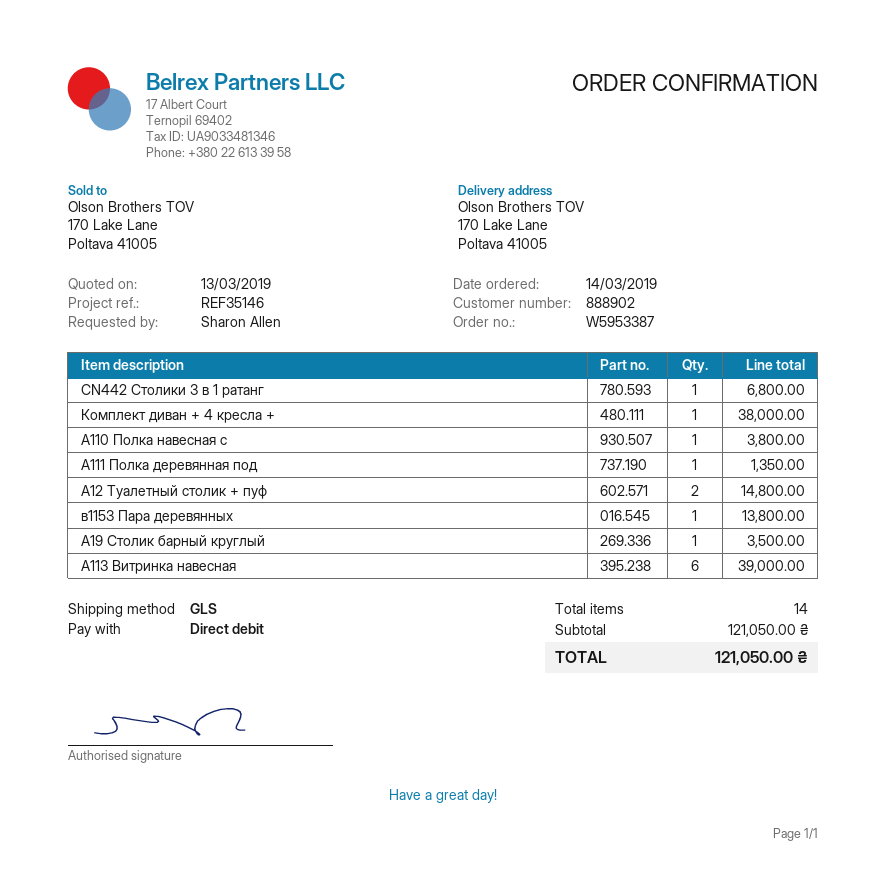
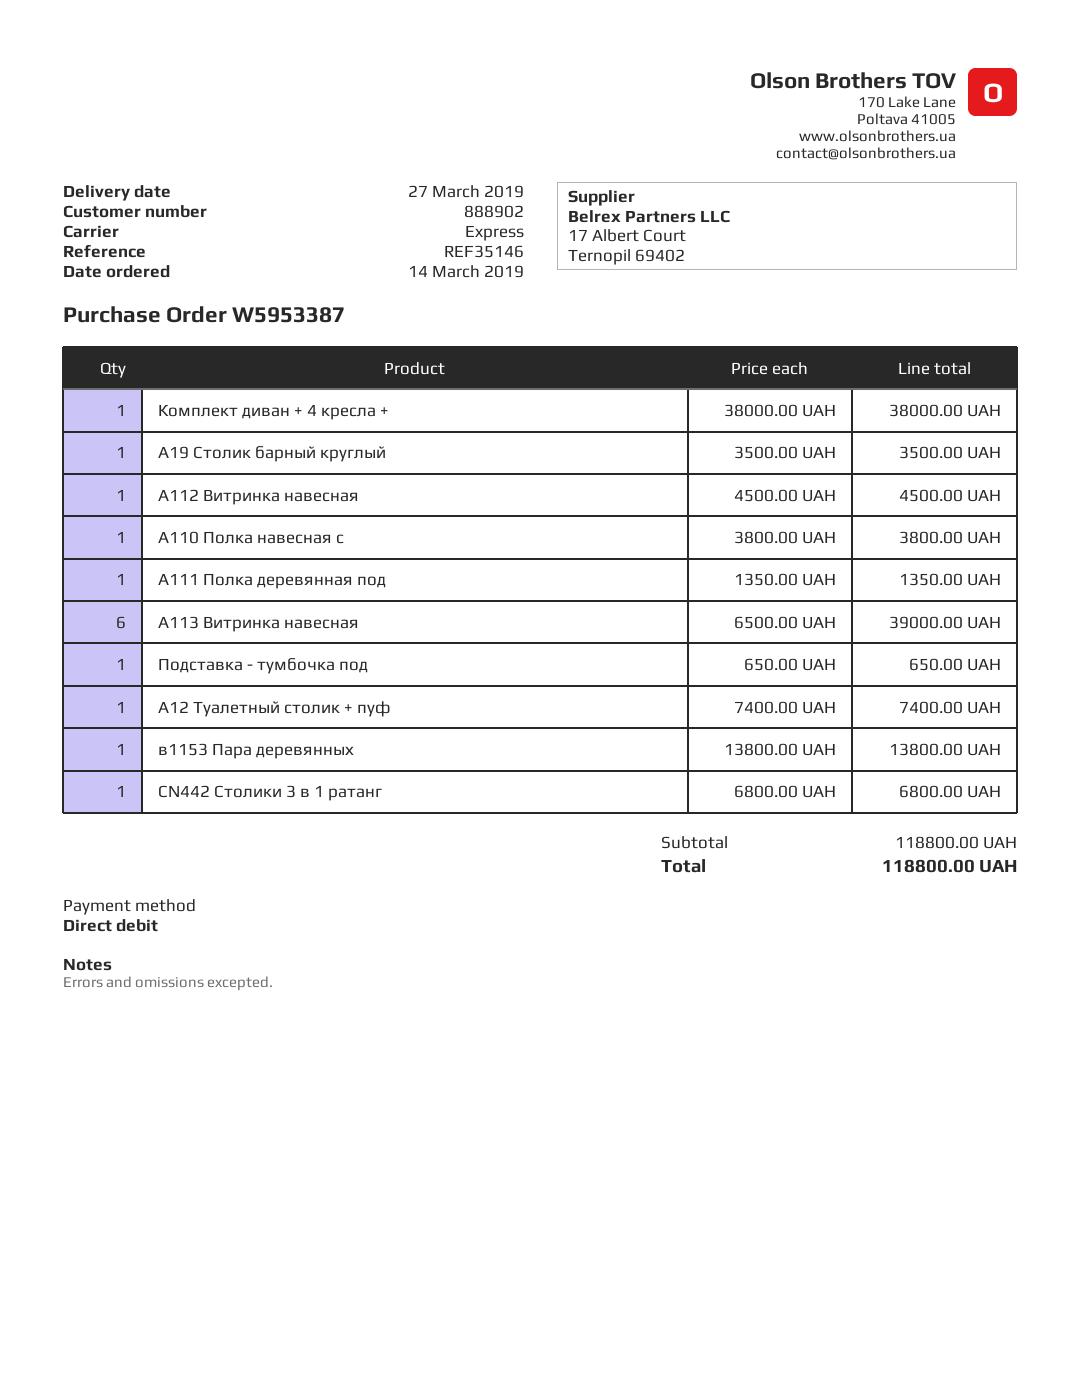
shipping method: GLS -> express
А12 Туалетный столик + пуф: 2 for 14800.00 -> 1 for 7400.00
А112 Витринка навесная: none -> 1 for 4500.00
Подставка - тумбочка под: none -> 1 for 650.00
subtotal: 121050.00 -> 118800.00
total: 121050.00 -> 118800.00

